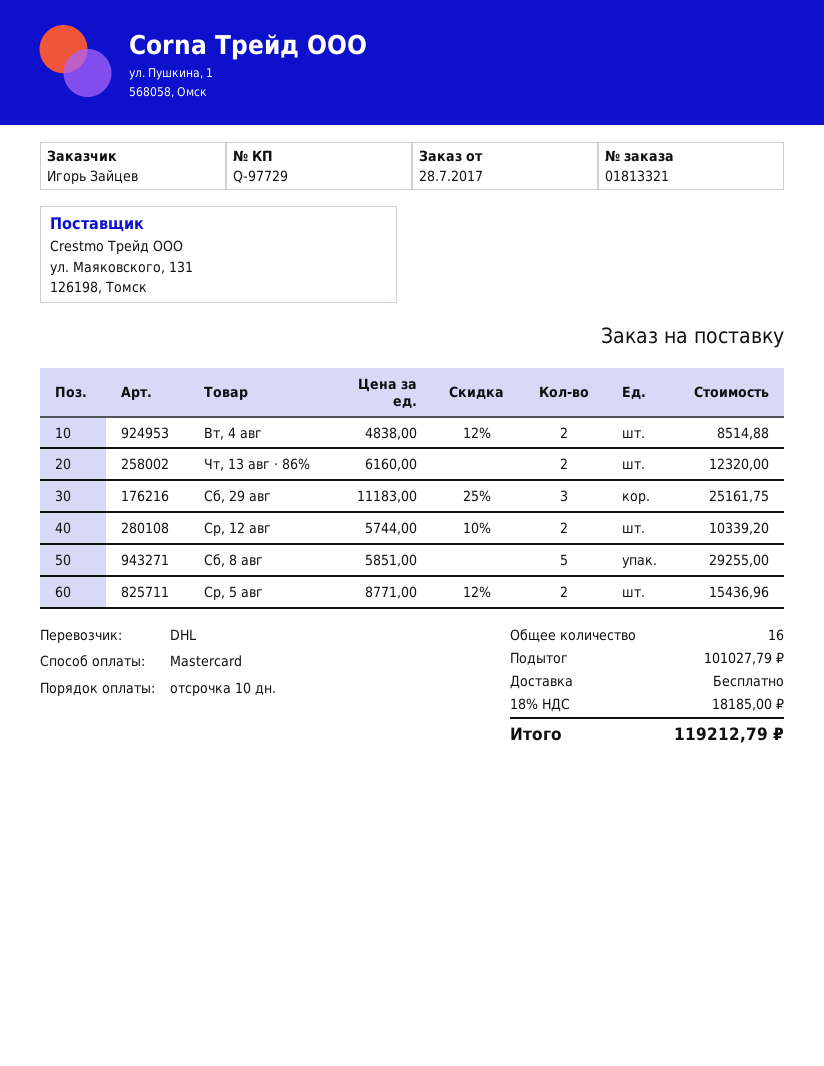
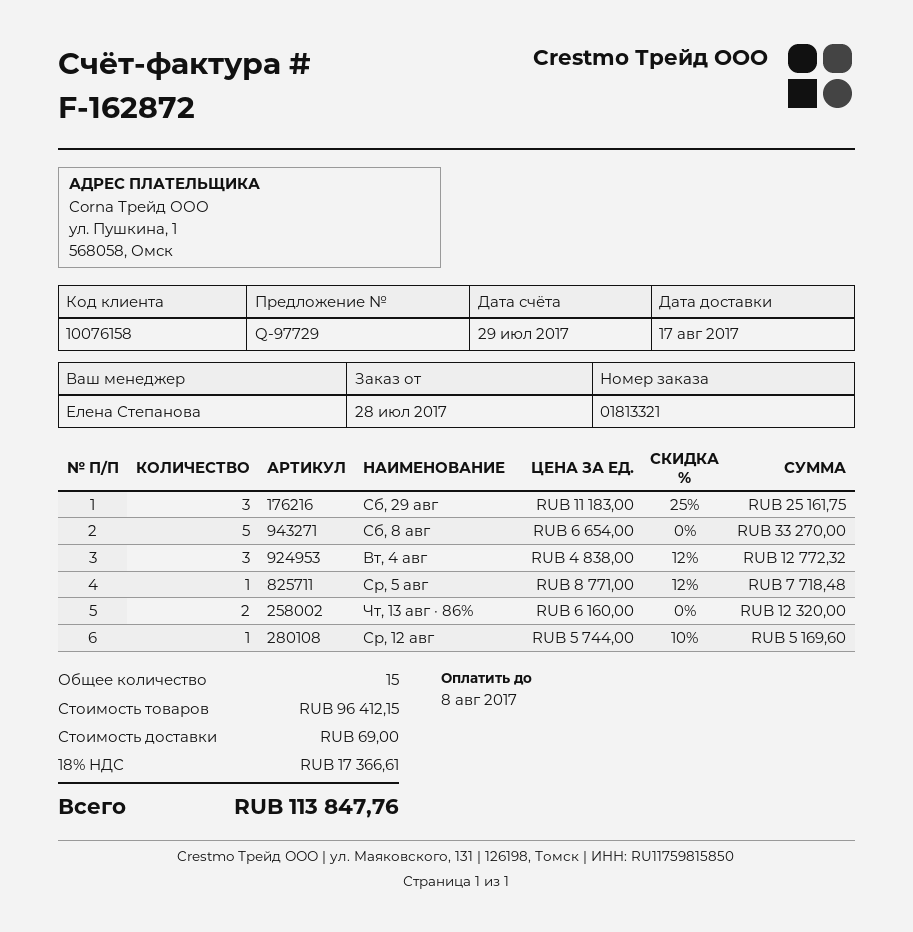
Вт, 4 авг: 2 x 4838.00 - 12% = 8514.88 -> 3 x 4838.00 - 12% = 12772.32
Ср, 12 авг: 2 x 5744.00 - 10% = 10339.20 -> 1 x 5744.00 - 10% = 5169.60
Сб, 8 авг: 5 x 5851.00 = 29255.00 -> 5 x 6654.00 = 33270.00
Ср, 5 авг: 2 x 8771.00 - 12% = 15436.96 -> 1 x 8771.00 - 12% = 7718.48
total quantity: 16 -> 15
subtotal: 101027.79 -> 96412.15
shipping: 0.00 -> 69.00
tax: 18% = 18185.00 -> 18% = 17366.61
total: 119212.79 -> 113847.76

